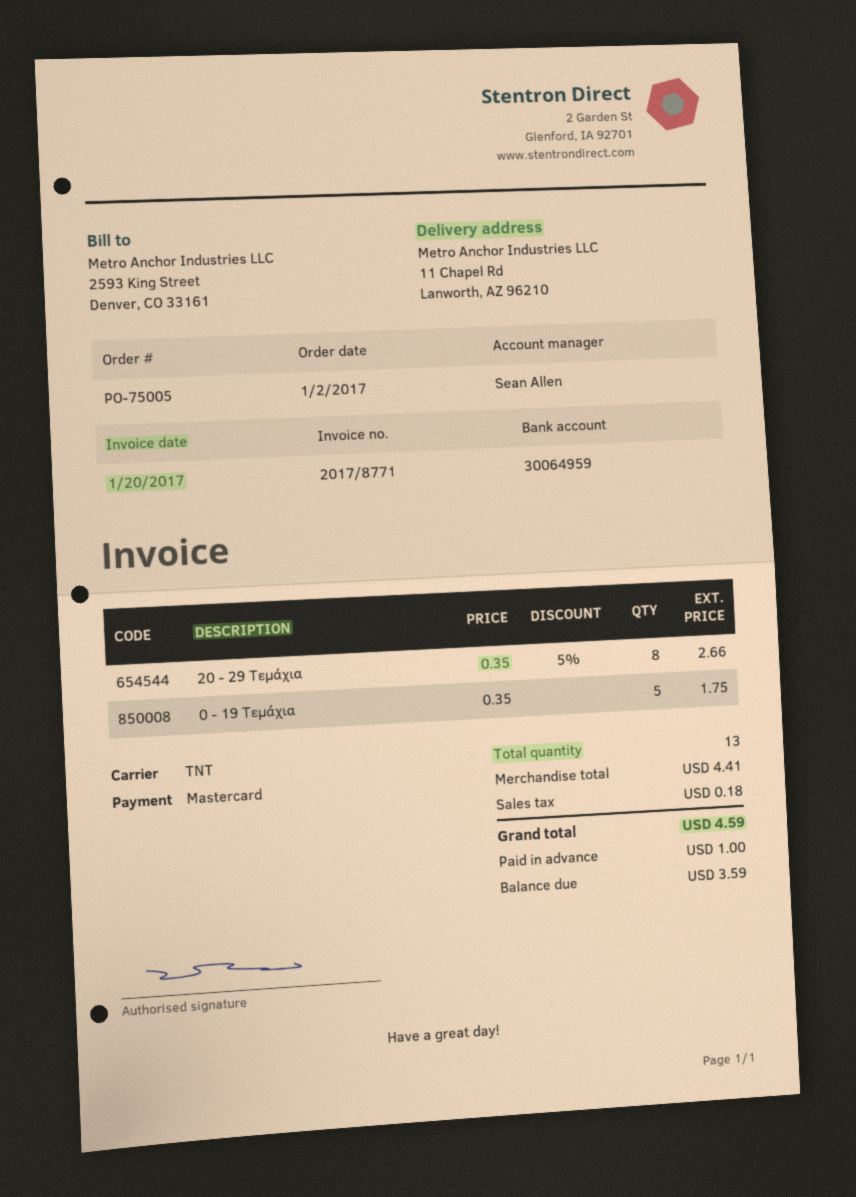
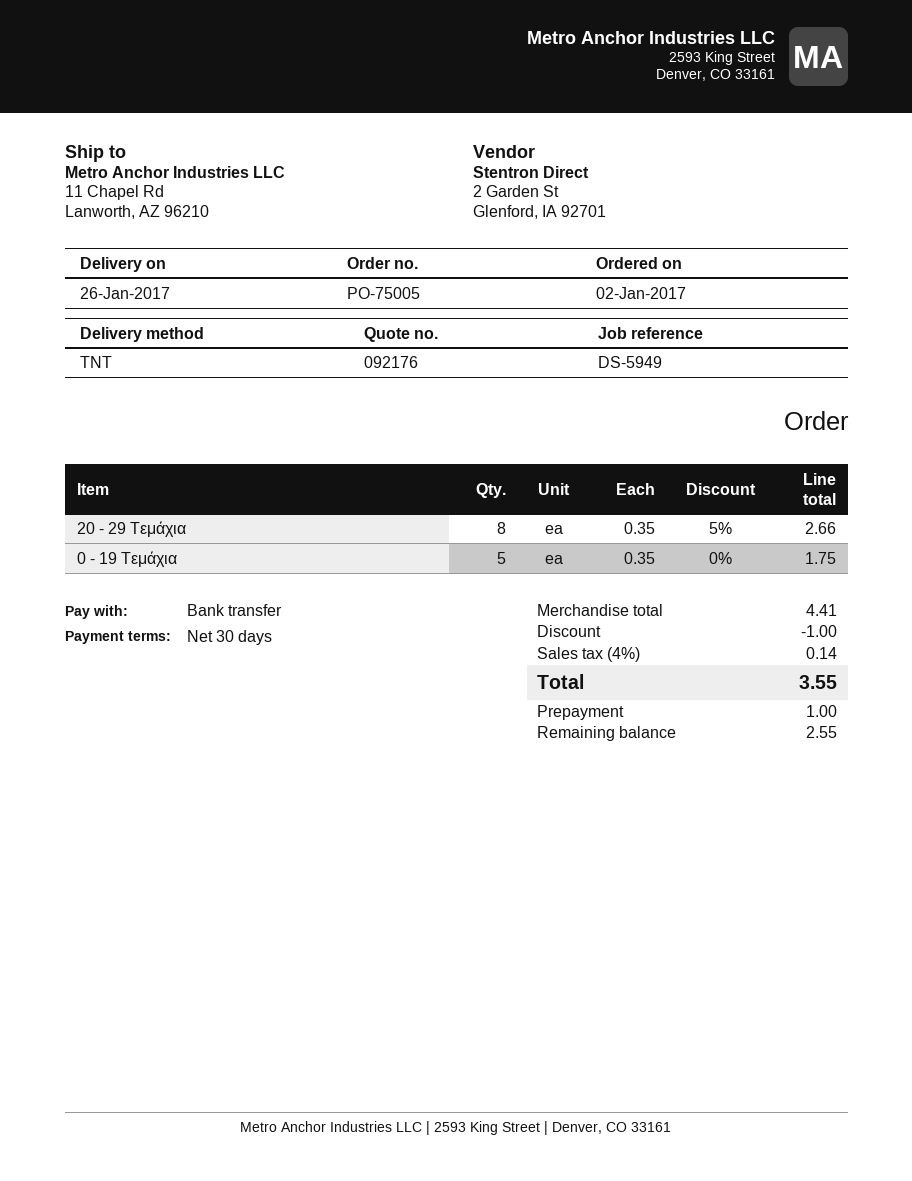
payment method: Mastercard -> bank transfer
discount: none -> 1.00
tax: 0.18 -> 0.14
total: 4.59 -> 3.55
balance: 3.59 -> 2.55

